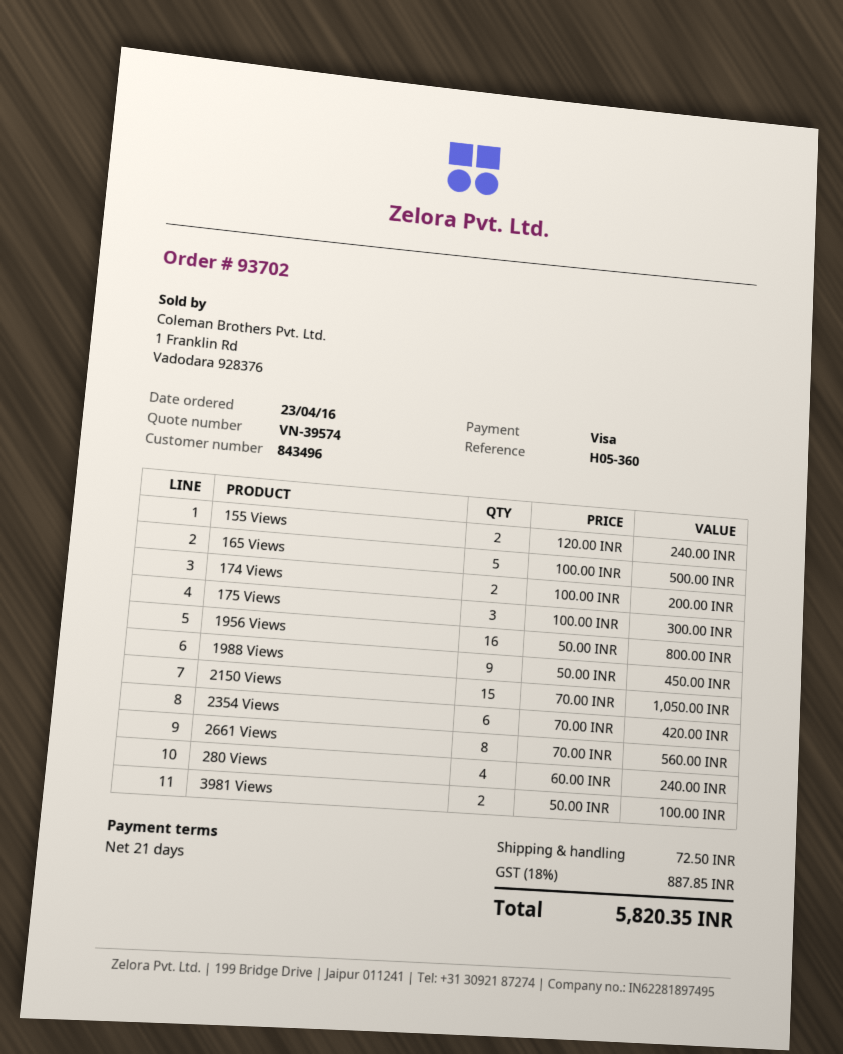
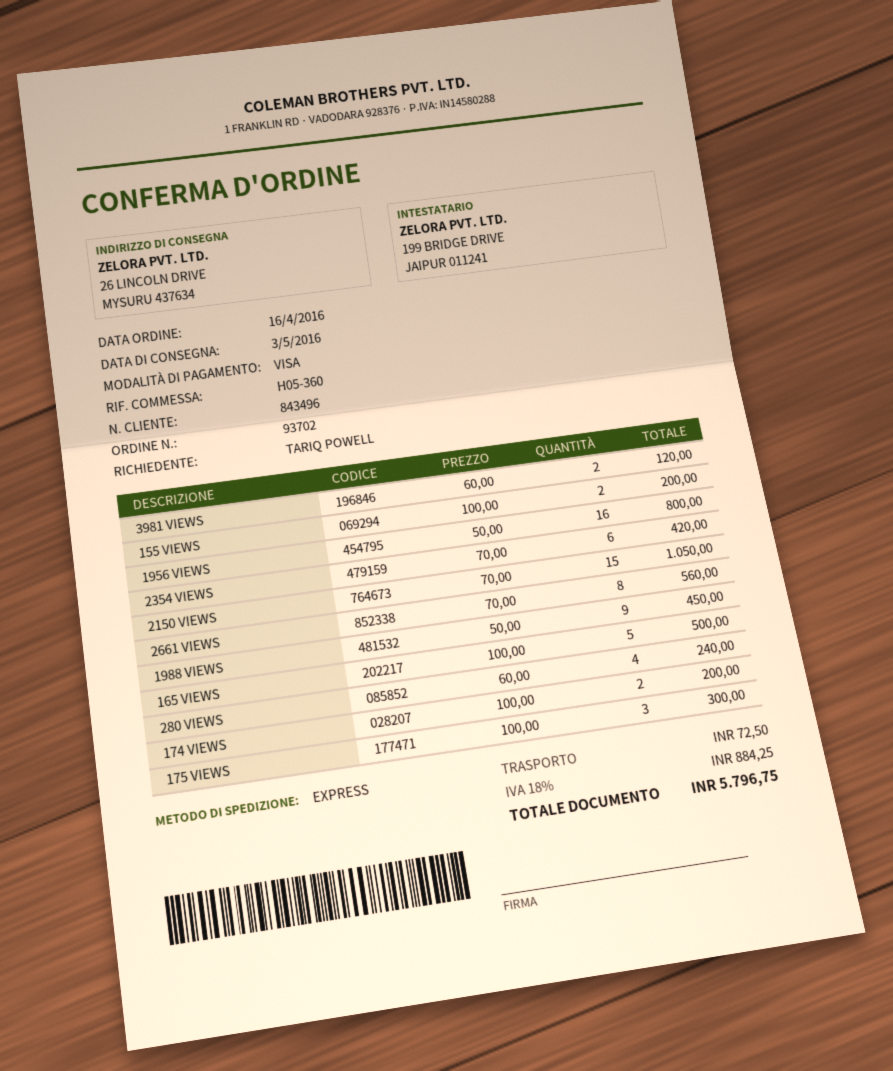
order date: 2016-04-23 -> 2016-04-16
155 Views: 2 x 120.00 = 240.00 -> 2 x 100.00 = 200.00
3981 Views: 2 x 50.00 = 100.00 -> 2 x 60.00 = 120.00
tax: 18% = 887.85 -> 18% = 884.25
total: 5820.35 -> 5796.75

